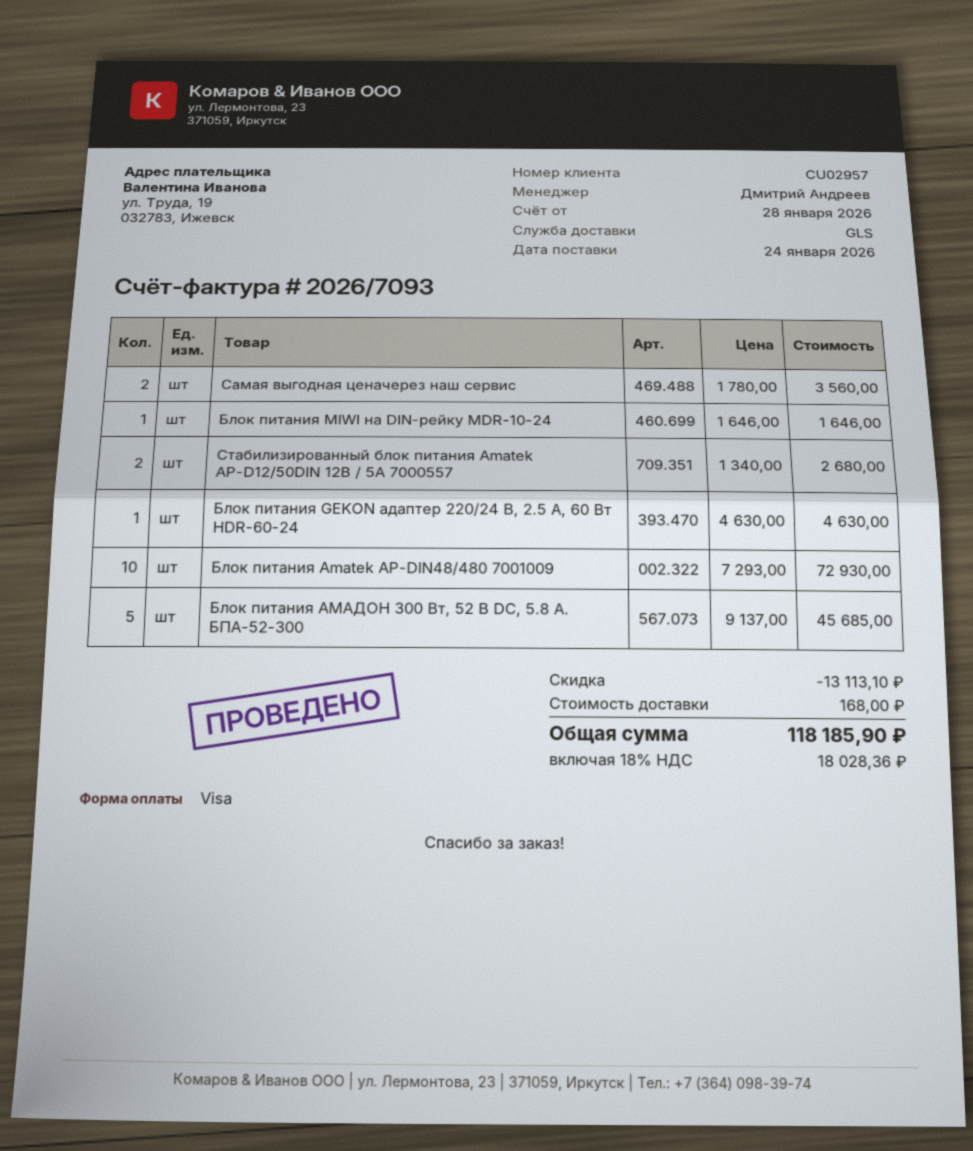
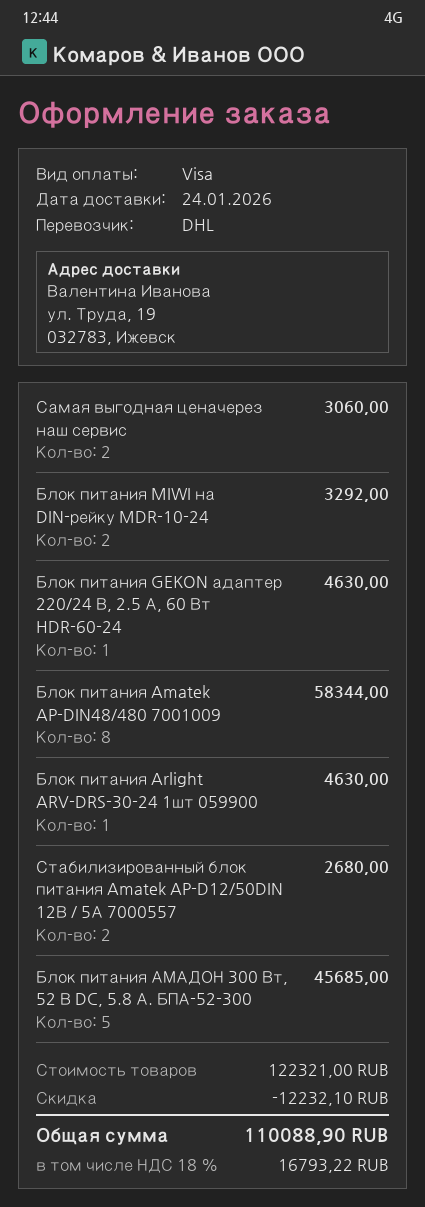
shipping method: GLS -> DHL
Самая выгодная ценачерез наш сервис: 2 for 3560.00 -> 2 for 3060.00
Блок питания MIWI на DIN-рейку MDR-10-24: 1 for 1646.00 -> 2 for 3292.00
Блок питания Amatek AP-DIN48/480 7001009: 10 for 72930.00 -> 8 for 58344.00
Блок питания Arlight ARV-DRS-30-24 1шт 059900: none -> 1 for 4630.00
discount: 13113.10 -> 12232.10
shipping: 168.00 -> none
tax: 18% = 18028.36 -> 18% = 16793.22
total: 118185.90 -> 110088.90

